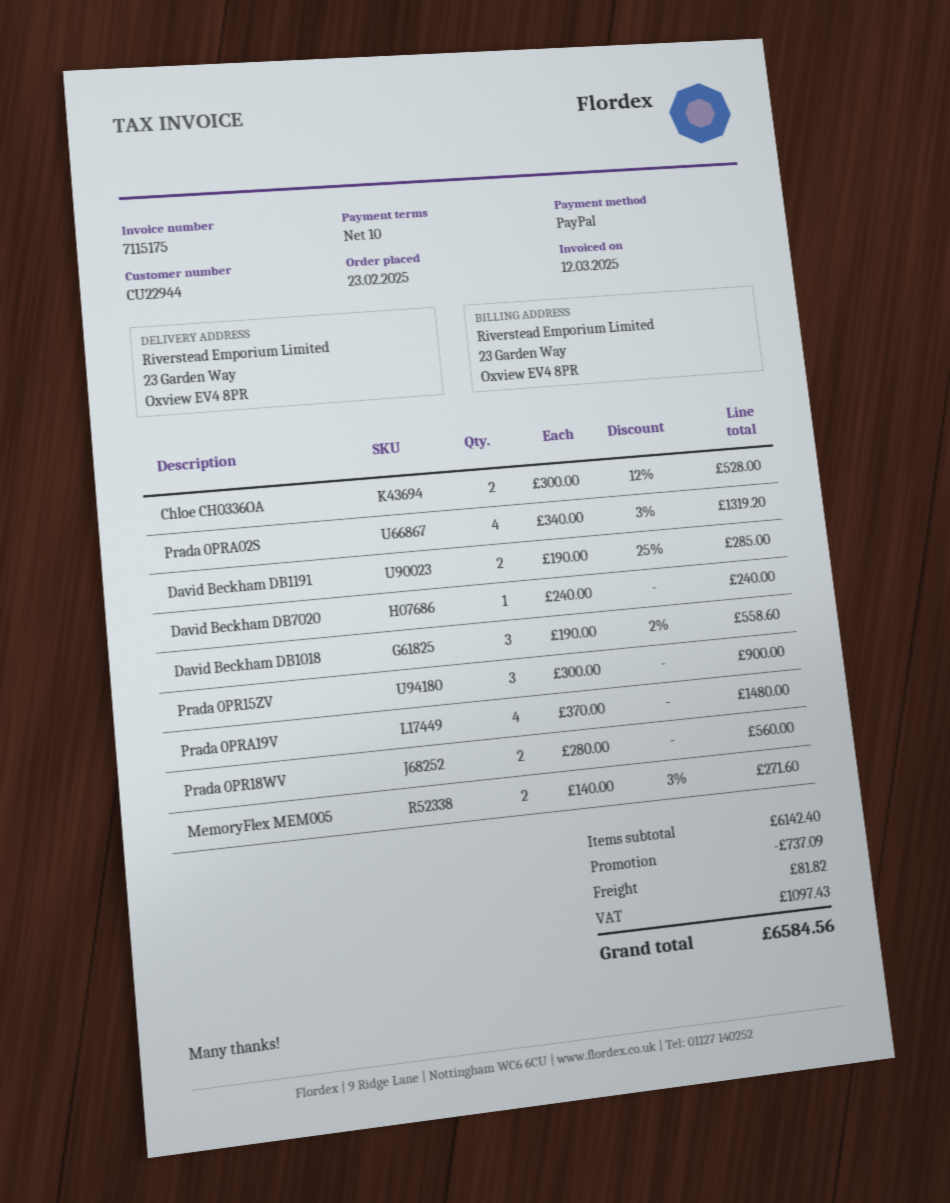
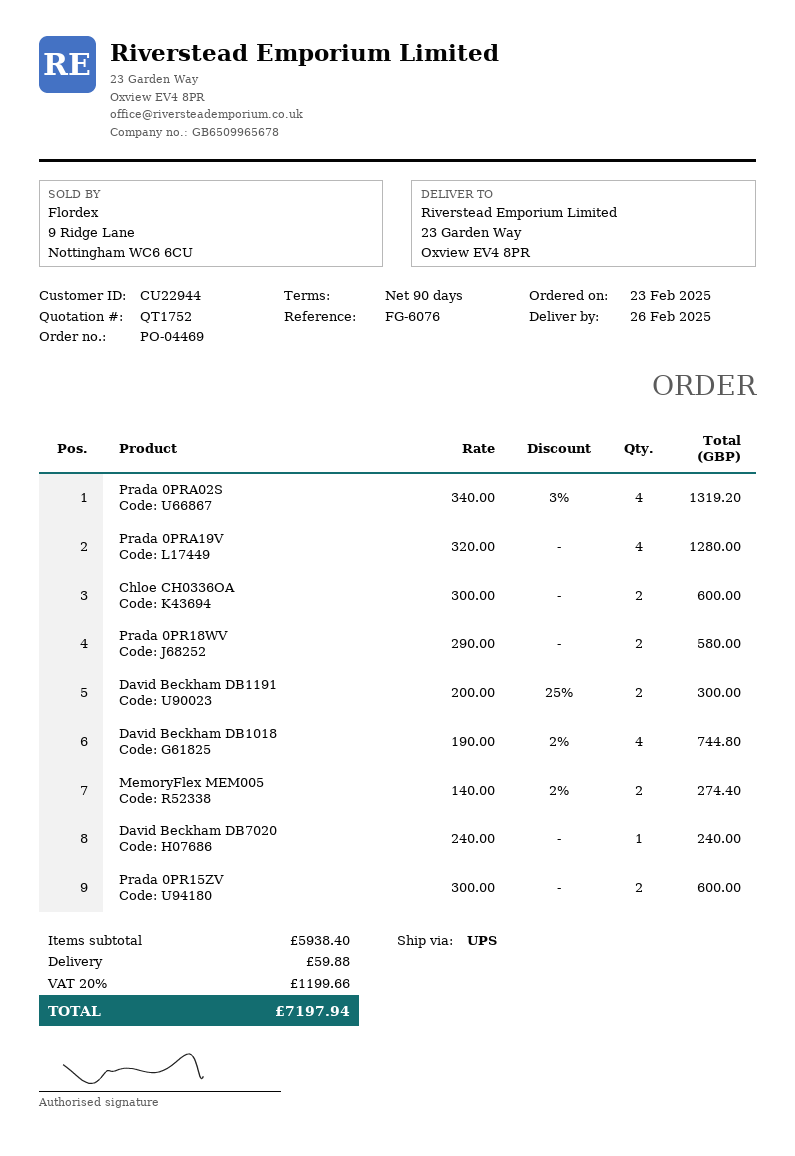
payment terms: 10 days -> 90 days
Chloe CH0336OA: 2 x 300.00 - 12% = 528.00 -> 2 x 300.00 = 600.00
David Beckham DB1191: 2 x 190.00 - 25% = 285.00 -> 2 x 200.00 - 25% = 300.00
David Beckham DB1018: 3 x 190.00 - 2% = 558.60 -> 4 x 190.00 - 2% = 744.80
Prada 0PR15ZV: 3 x 300.00 = 900.00 -> 2 x 300.00 = 600.00
Prada 0PRA19V: 4 x 370.00 = 1480.00 -> 4 x 320.00 = 1280.00
Prada 0PR18WV: 2 x 280.00 = 560.00 -> 2 x 290.00 = 580.00
MemoryFlex MEM005: 2 x 140.00 - 3% = 271.60 -> 2 x 140.00 - 2% = 274.40
subtotal: 6142.40 -> 5938.40
discount: 737.09 -> none
shipping: 81.82 -> 59.88
tax: 1097.43 -> 1199.66
total: 6584.56 -> 7197.94

